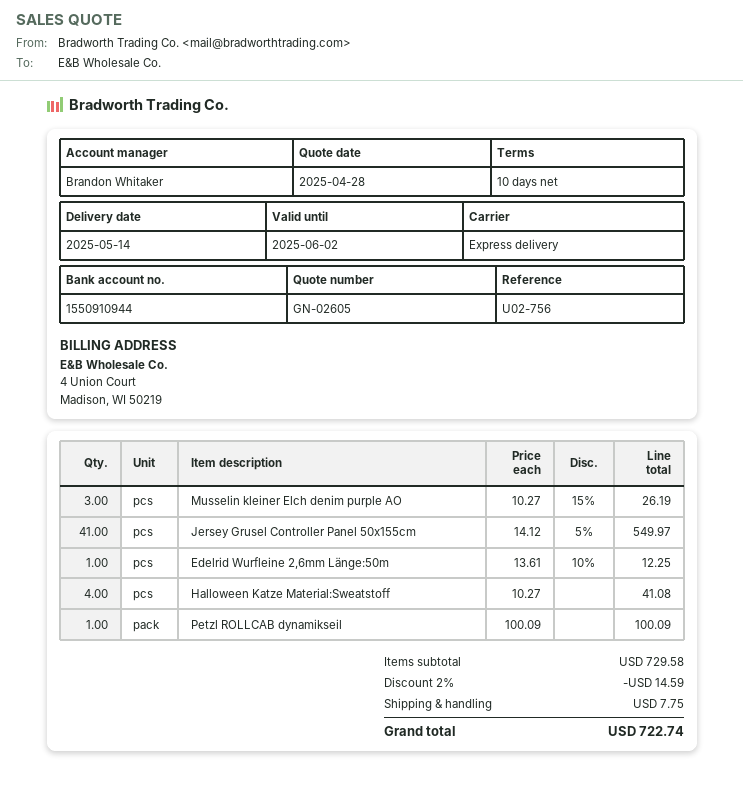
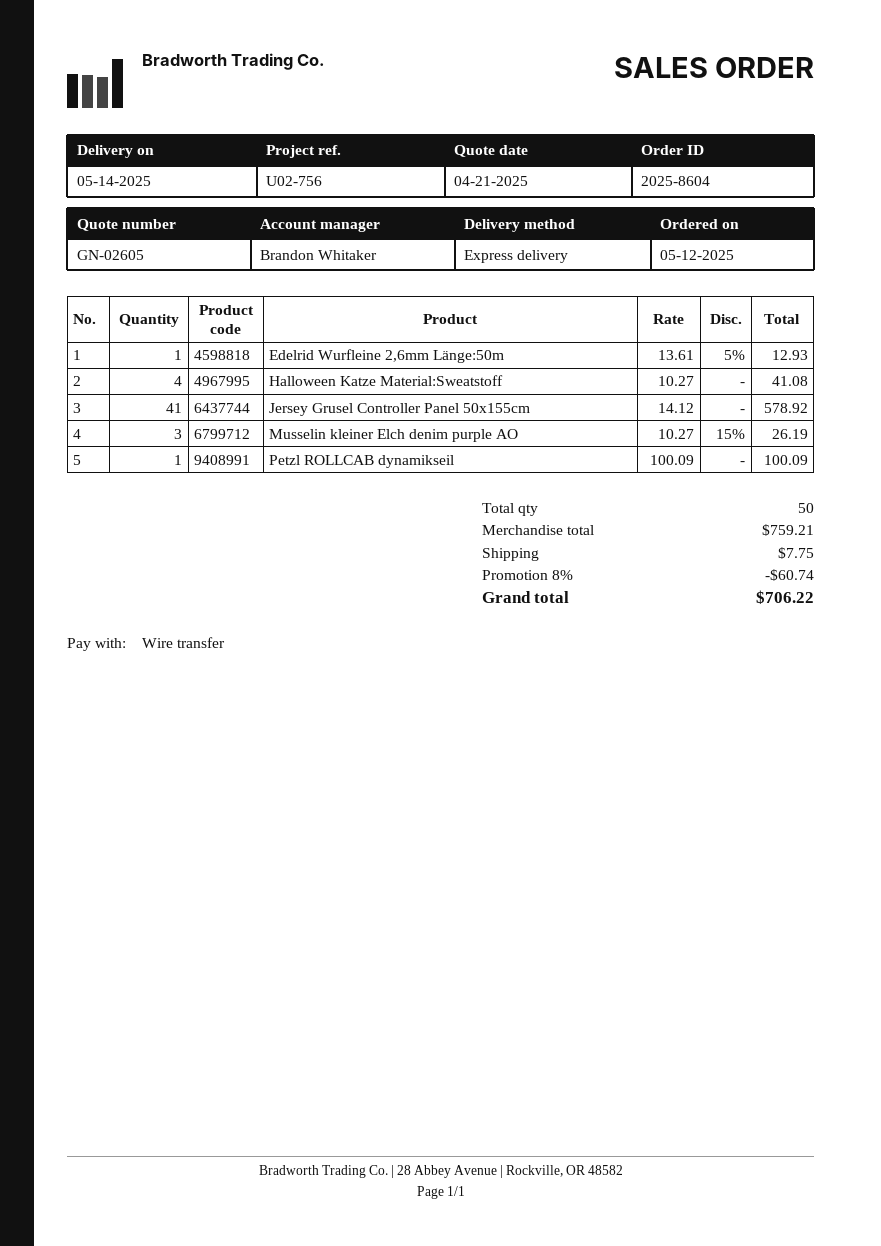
quote date: 2025-04-28 -> 2025-04-21
Jersey Grusel Controller Panel 50x155cm: 41 x 14.12 - 5% = 549.97 -> 41 x 14.12 = 578.92
Edelrid Wurfleine 2,6mm Länge:50m: 1 x 13.61 - 10% = 12.25 -> 1 x 13.61 - 5% = 12.93
subtotal: 729.58 -> 759.21
discount: 2% = 14.59 -> 8% = 60.74
total: 722.74 -> 706.22

